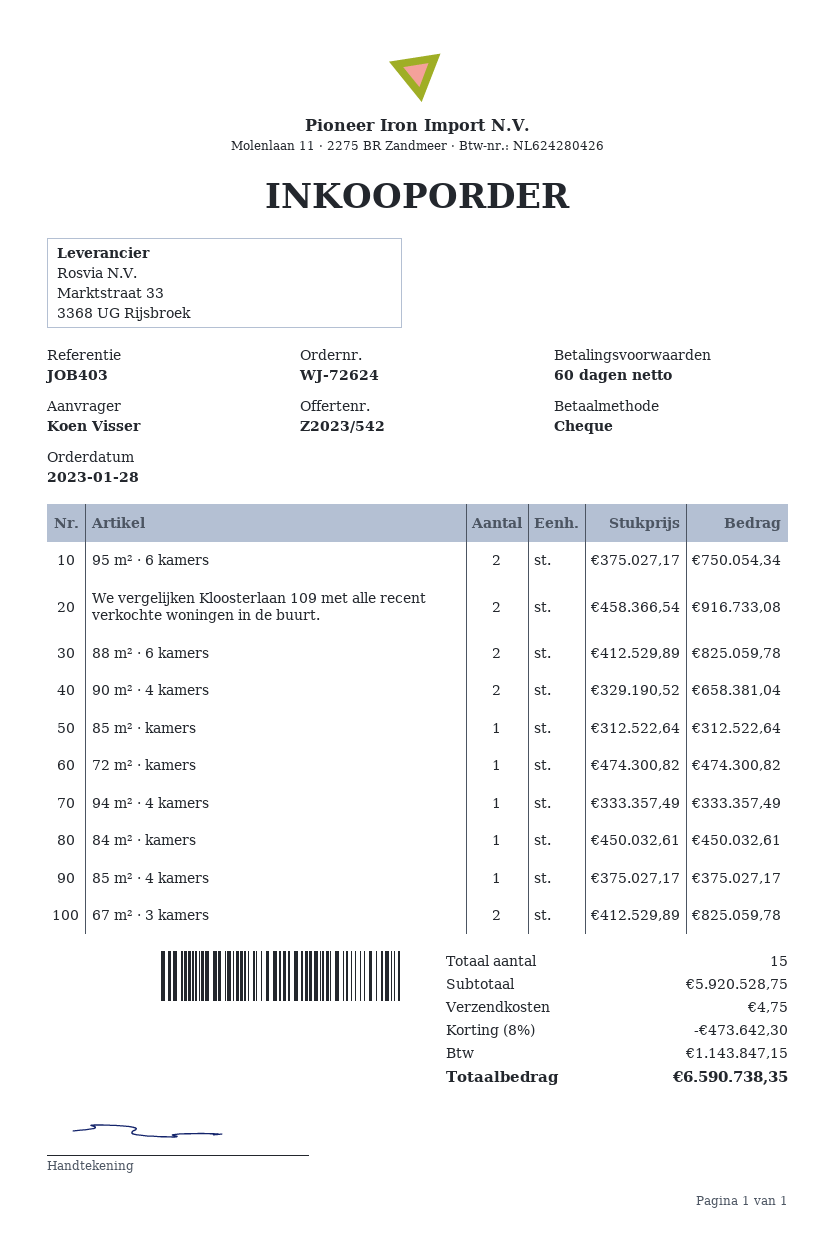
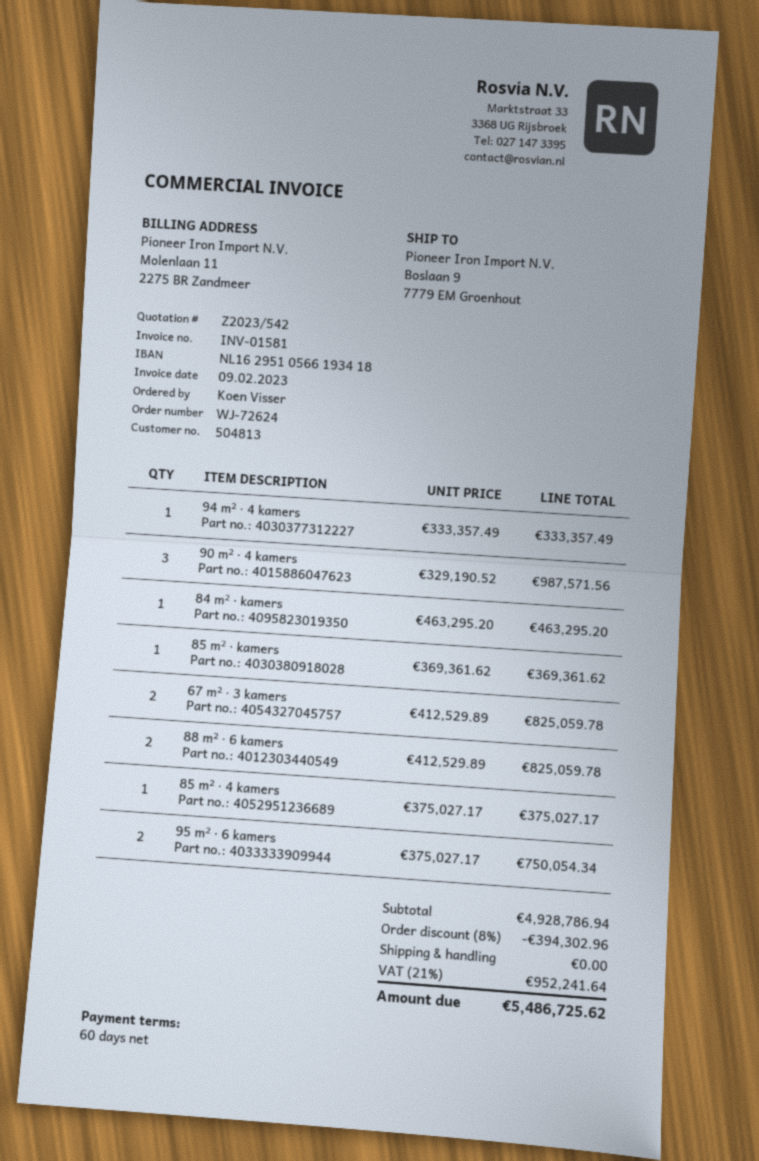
We vergelijken Kloosterlaan 109 met alle recent verkochte woningen in de buurt.: 2 x 458366.54 = 916733.08 -> none
90 m² · 4 kamers: 2 x 329190.52 = 658381.04 -> 3 x 329190.52 = 987571.56
85 m² · kamers: 1 x 312522.64 = 312522.64 -> 1 x 369361.62 = 369361.62
72 m² · kamers: 1 x 474300.82 = 474300.82 -> none
84 m² · kamers: 1 x 450032.61 = 450032.61 -> 1 x 463295.20 = 463295.20
subtotal: 5920528.75 -> 4928786.94
discount: 8% = 473642.30 -> 8% = 394302.96
shipping: 4.75 -> 0.00
tax: 1143847.15 -> 952241.64
total: 6590738.35 -> 5486725.62

